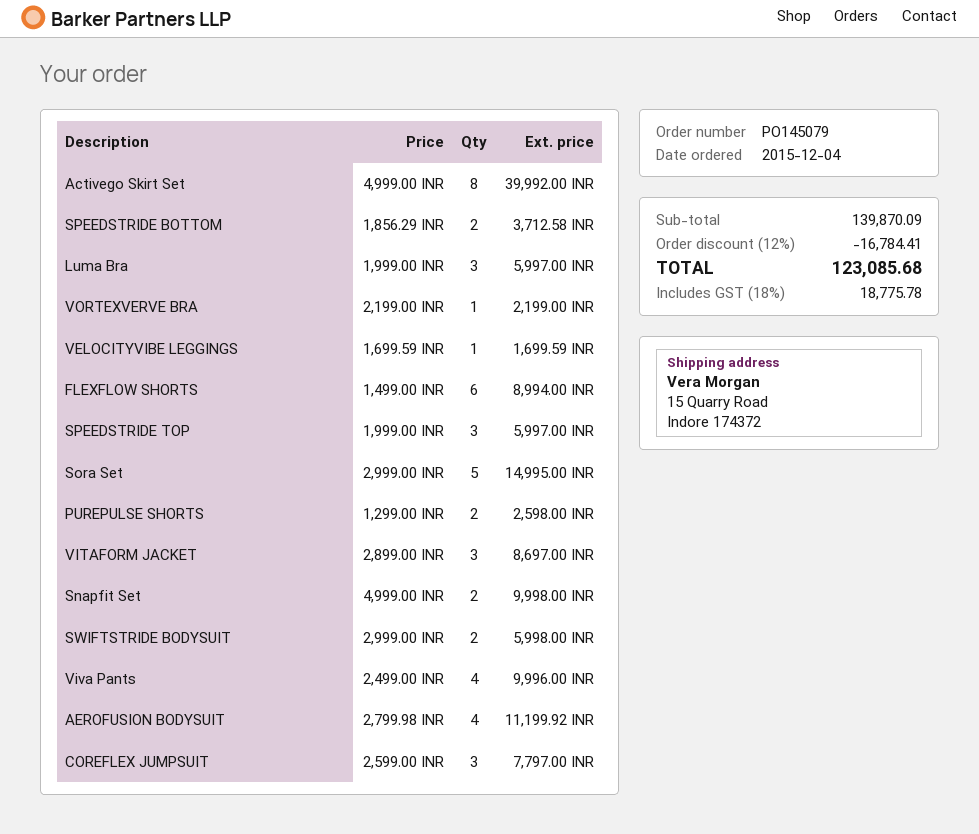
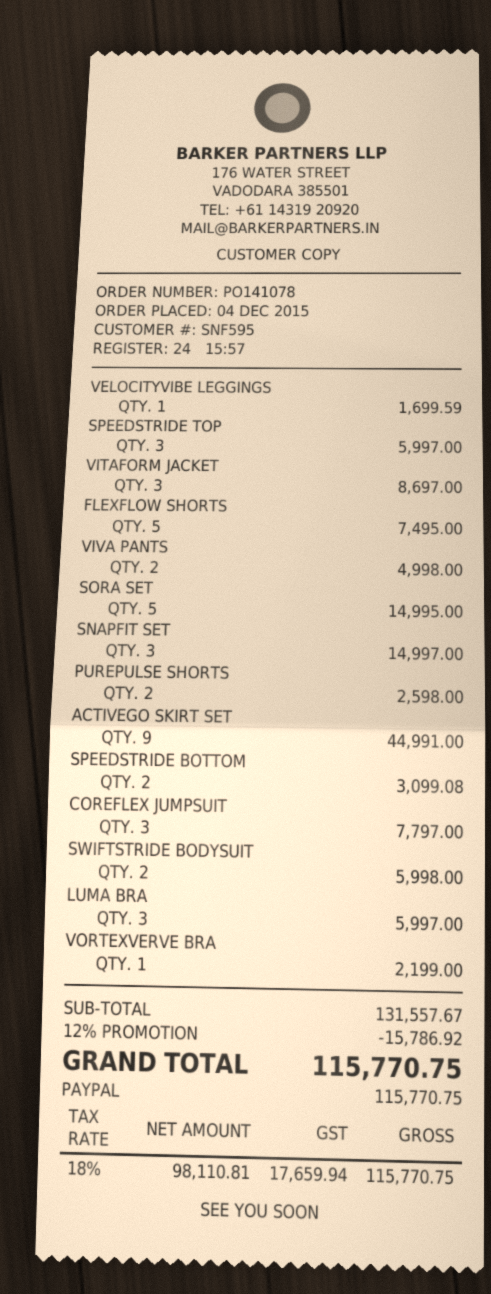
order number: PO145079 -> PO141078
Activego Skirt Set: 8 for 39992.00 -> 9 for 44991.00
SPEEDSTRIDE BOTTOM: 2 for 3712.58 -> 2 for 3099.08
FLEXFLOW SHORTS: 6 for 8994.00 -> 5 for 7495.00
Snapfit Set: 2 for 9998.00 -> 3 for 14997.00
Viva Pants: 4 for 9996.00 -> 2 for 4998.00
AEROFUSION BODYSUIT: 4 for 11199.92 -> none
subtotal: 139870.09 -> 131557.67
discount: 12% = 16784.41 -> 12% = 15786.92
tax: 18% = 18775.78 -> 18% = 17659.94
total: 123085.68 -> 115770.75

